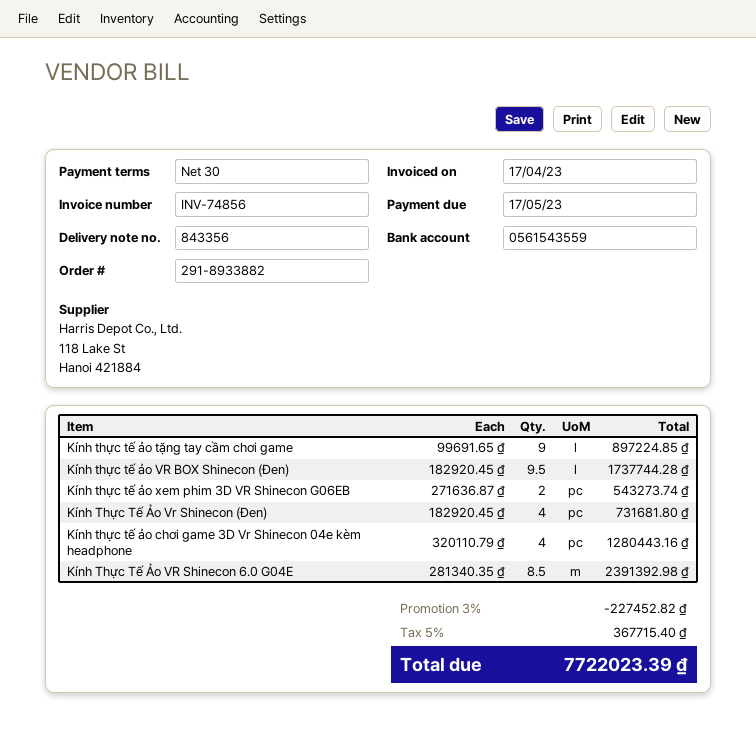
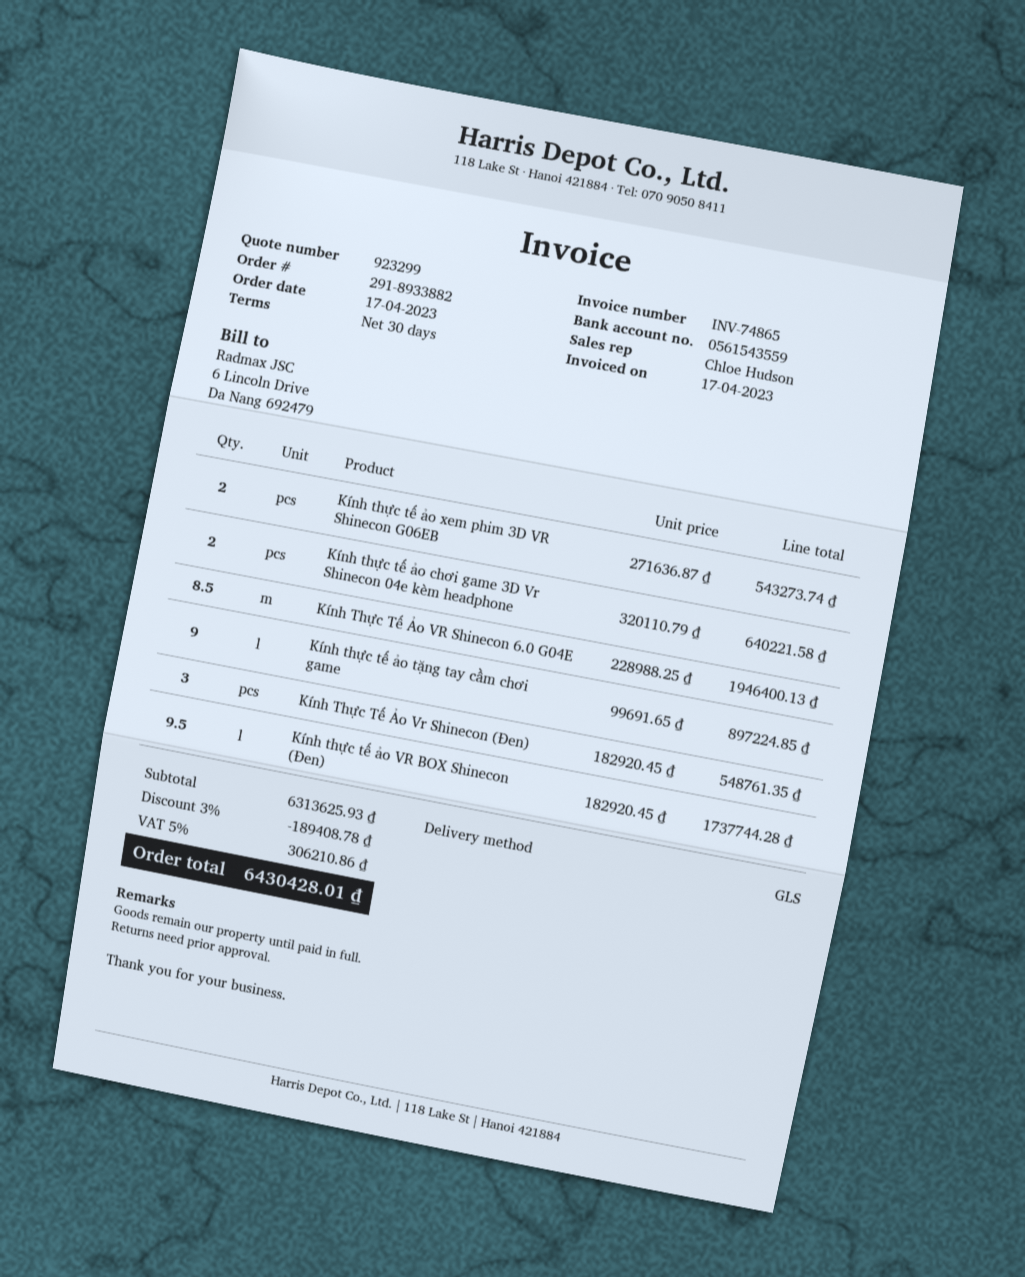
invoice number: INV-74856 -> INV-74865
Kính Thực Tế Ảo Vr Shinecon (Đen): 4 x 182920.45 = 731681.80 -> 3 x 182920.45 = 548761.35
Kính thực tế ảo chơi game 3D Vr Shinecon 04e kèm headphone: 4 x 320110.79 = 1280443.16 -> 2 x 320110.79 = 640221.58
Kính Thực Tế Ảo VR Shinecon 6.0 G04E: 8.5 x 281340.35 = 2391392.98 -> 8.5 x 228988.25 = 1946400.13
discount: 3% = 227452.82 -> 3% = 189408.78
tax: 5% = 367715.40 -> 5% = 306210.86
total: 7722023.39 -> 6430428.01

